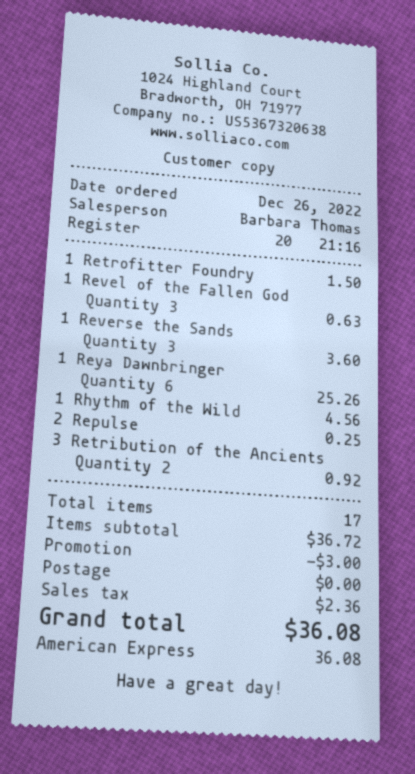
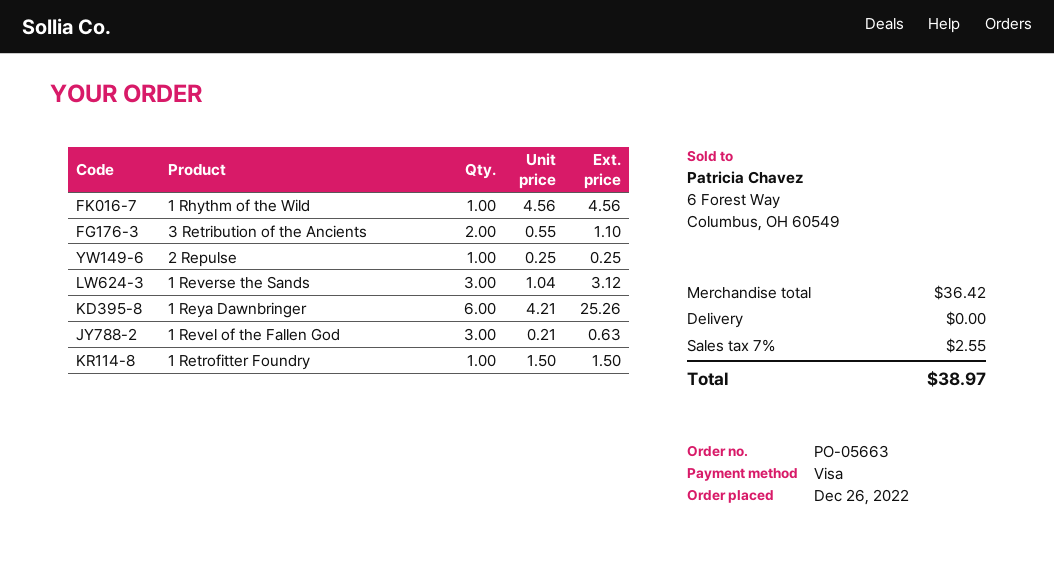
payment method: American Express -> Visa
1 Reverse the Sands: 3 for 3.60 -> 3 for 3.12
3 Retribution of the Ancients: 2 for 0.92 -> 2 for 1.10
subtotal: 36.72 -> 36.42
discount: 3.00 -> none
tax: 2.36 -> 2.55
total: 36.08 -> 38.97

